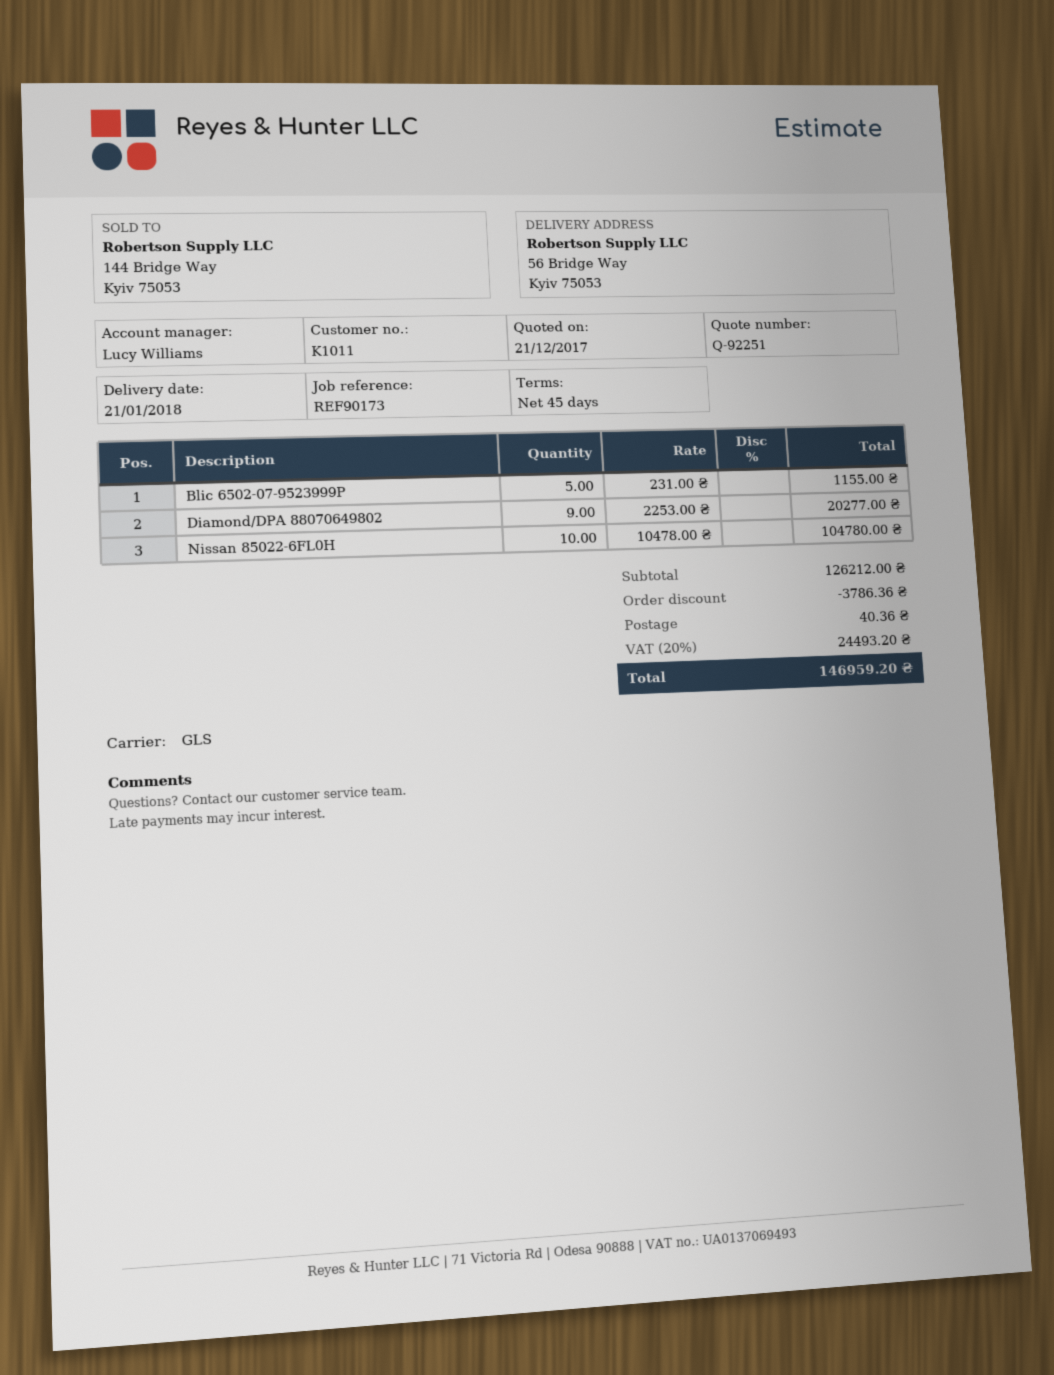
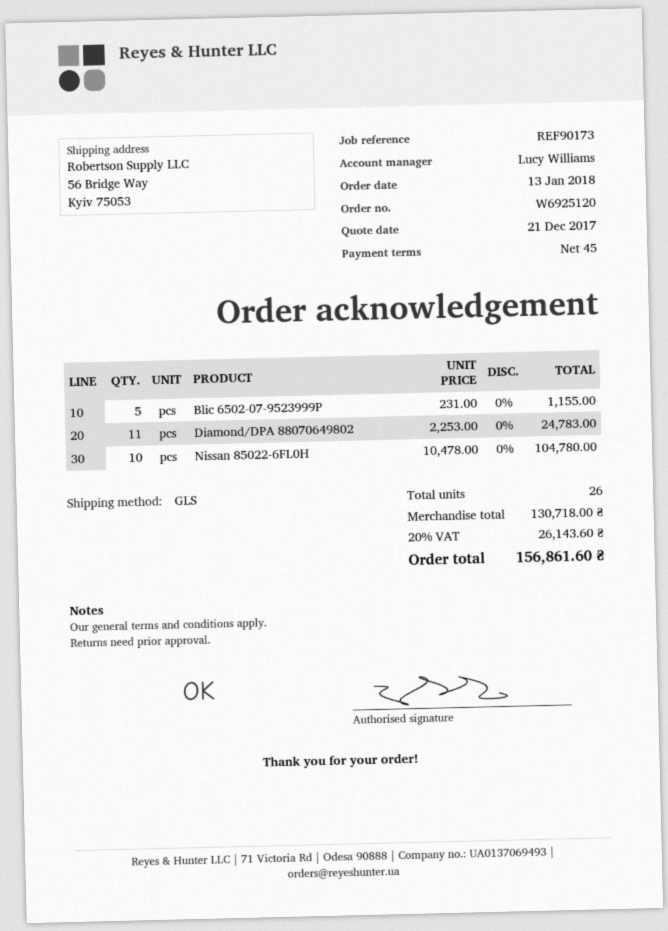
Diamond/DPA 88070649802: 9 x 2253.00 = 20277.00 -> 11 x 2253.00 = 24783.00
subtotal: 126212.00 -> 130718.00
discount: 3786.36 -> none
shipping: 40.36 -> none
tax: 20% = 24493.20 -> 20% = 26143.60
total: 146959.20 -> 156861.60

